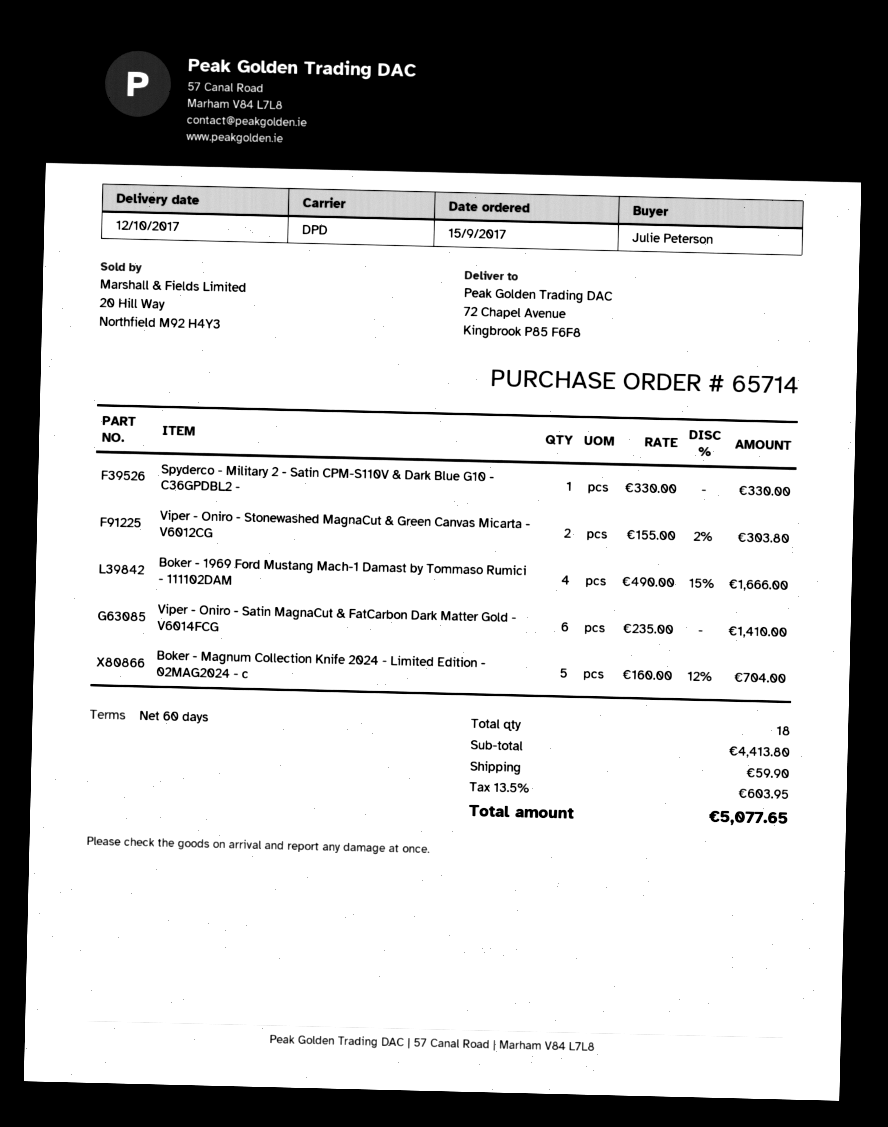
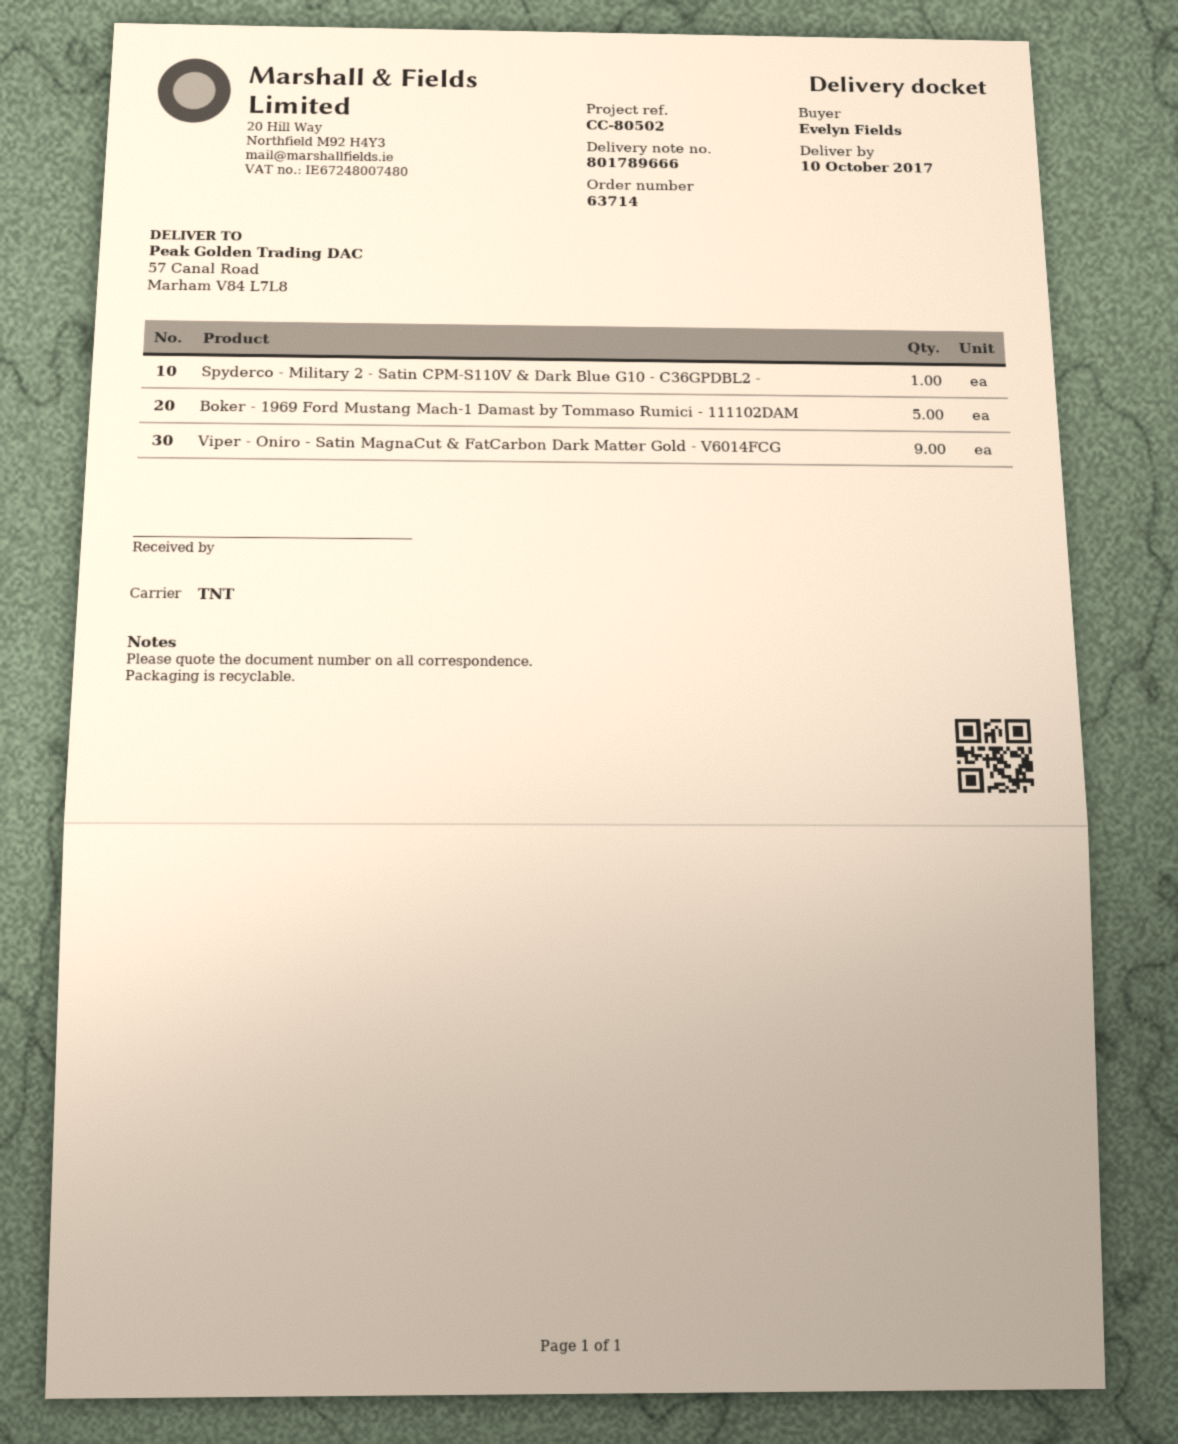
order number: 65714 -> 63714
delivery date: 2017-10-12 -> 2017-10-10
ordered by: Julie Peterson -> Evelyn Fields
shipping method: DPD -> TNT
ship to: 72 Chapel Avenue, Kingbrook P85 F6F8 -> 57 Canal Road, Marham V84 L7L8
Viper - Oniro - Stonewashed MagnaCut & Green Canvas Micarta - V6012CG: 2 -> none
Boker - 1969 Ford Mustang Mach-1 Damast by Tommaso Rumici - 111102DAM: 4 -> 5
Viper - Oniro - Satin MagnaCut & FatCarbon Dark Matter Gold - V6014FCG: 6 -> 9
Boker - Magnum Collection Knife 2024 - Limited Edition - 02MAG2024 - c: 5 -> none

